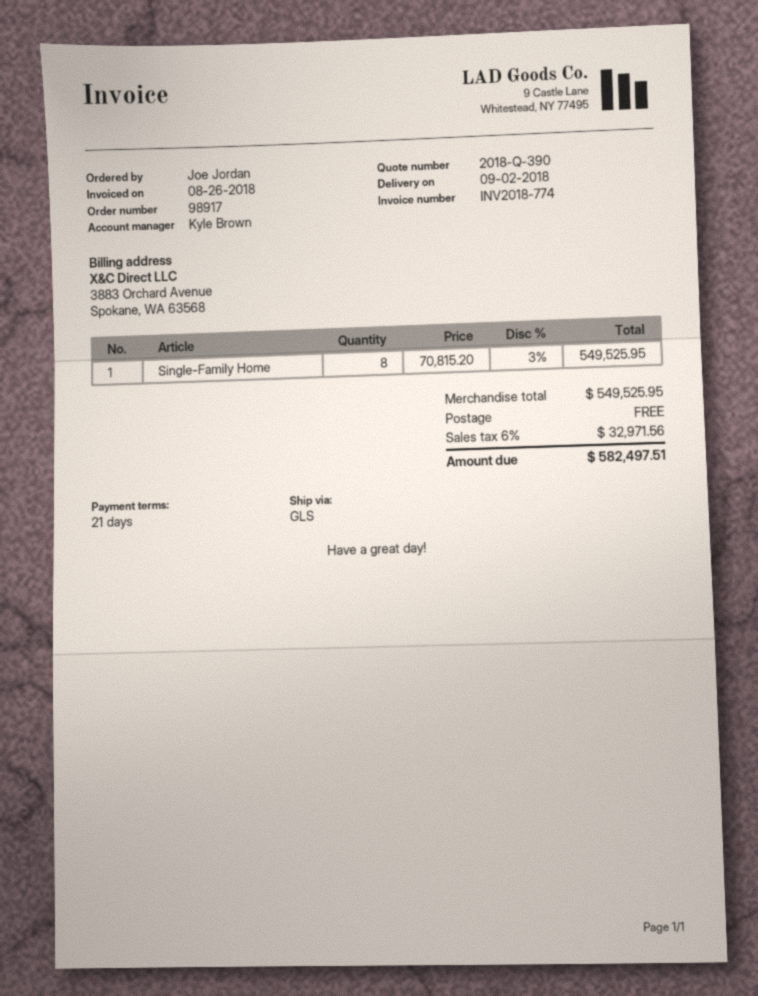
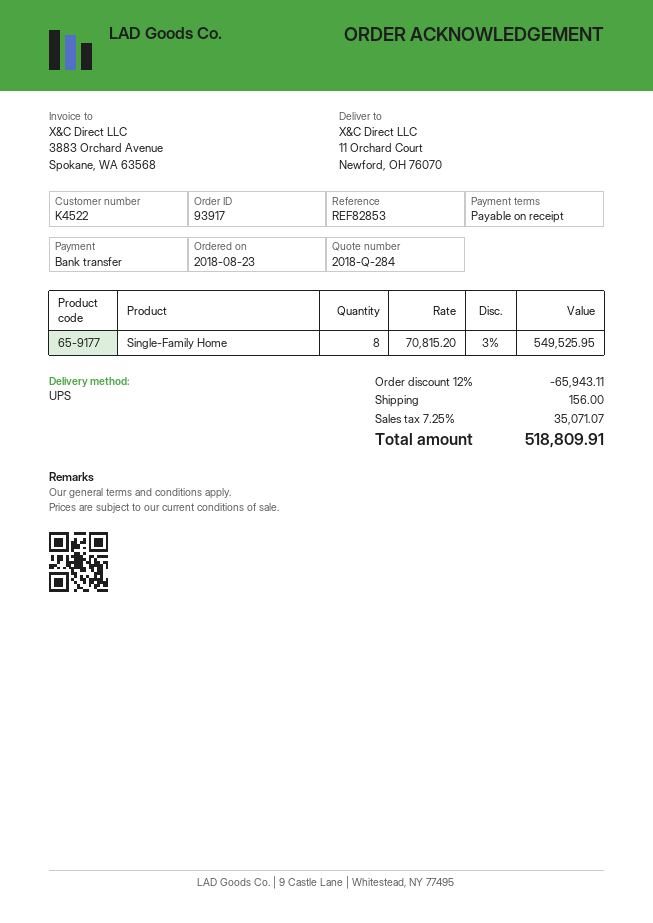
quote number: 2018-Q-390 -> 2018-Q-284
order number: 98917 -> 93917
payment terms: 21 days -> on receipt
shipping method: GLS -> UPS
discount: none -> 12% = 65943.11
shipping: 0.00 -> 156.00
tax: 6% = 32971.56 -> 7.25% = 35071.07
total: 582497.51 -> 518809.91

